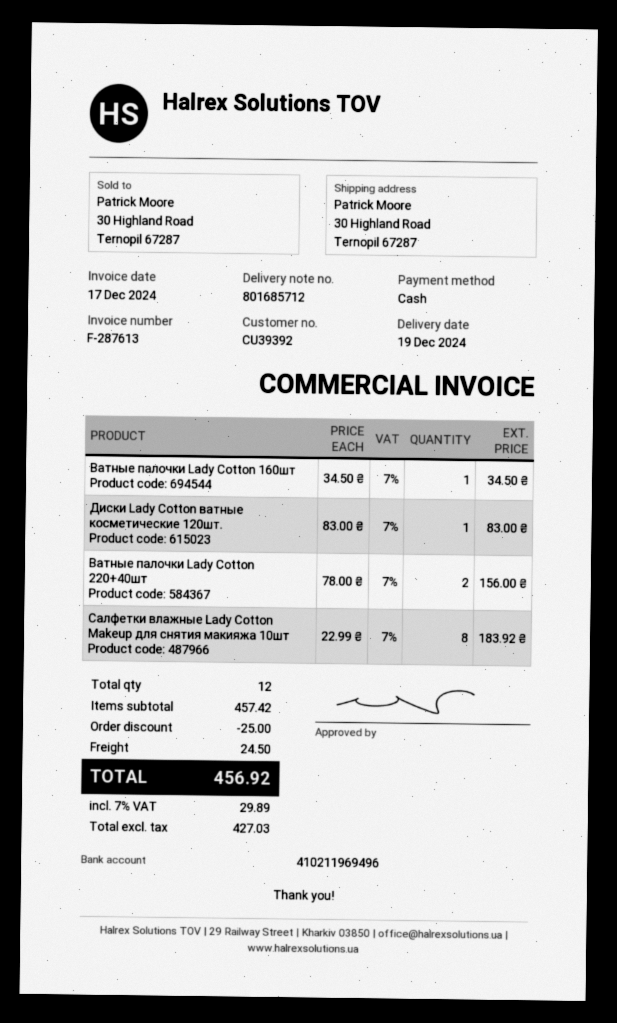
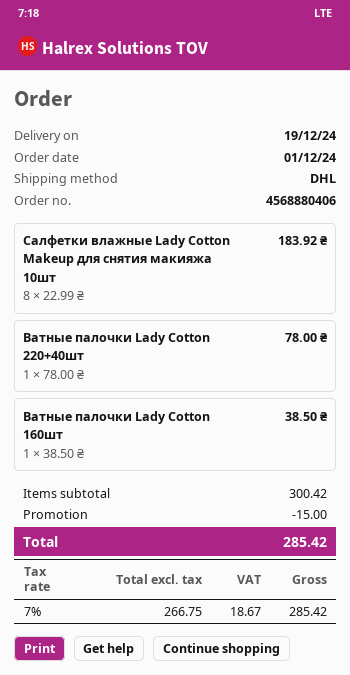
Ватные палочки Lady Cotton 160шт: 1 x 34.50 = 34.50 -> 1 x 38.50 = 38.50
Диски Lady Cotton ватные косметические 120шт.: 1 x 83.00 = 83.00 -> none
Ватные палочки Lady Cotton 220+40шт: 2 x 78.00 = 156.00 -> 1 x 78.00 = 78.00
subtotal: 457.42 -> 300.42
discount: 25.00 -> 15.00
shipping: 24.50 -> none
net: 427.03 -> 266.75
tax: 7% = 29.89 -> 7% = 18.67
total: 456.92 -> 285.42

